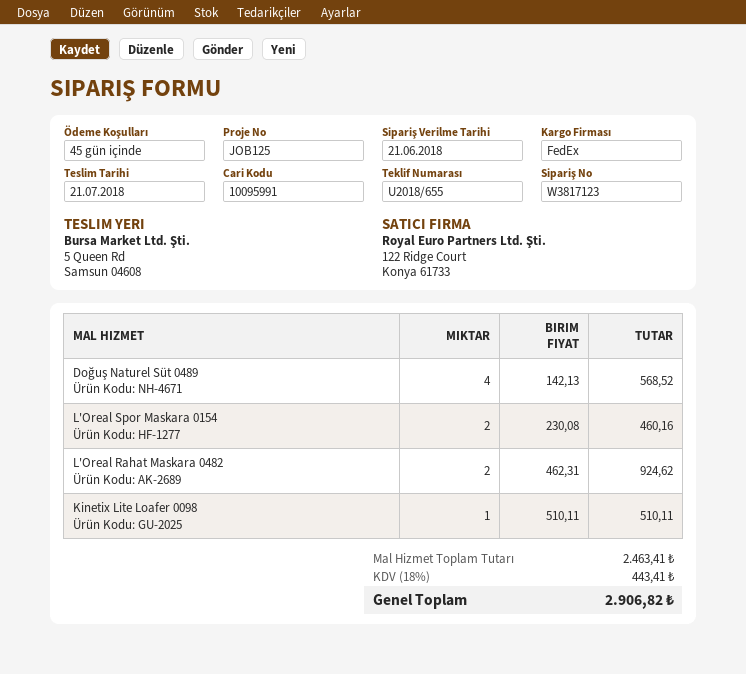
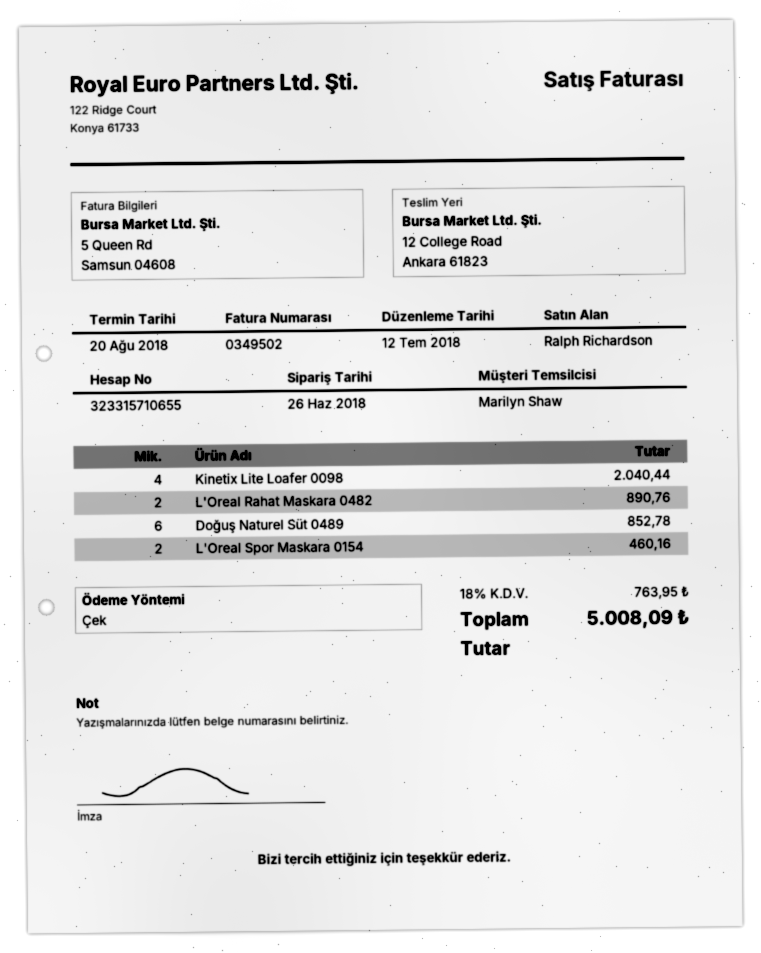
order date: 2018-06-21 -> 2018-06-26
delivery date: 2018-07-21 -> 2018-08-20
ship to: 5 Queen Rd, Samsun 04608 -> 12 College Road, Ankara 61823
Doğuş Naturel Süt 0489: 4 for 568.52 -> 6 for 852.78
L'Oreal Rahat Maskara 0482: 2 for 924.62 -> 2 for 890.76
Kinetix Lite Loafer 0098: 1 for 510.11 -> 4 for 2040.44
tax: 18% = 443.41 -> 18% = 763.95
total: 2906.82 -> 5008.09

